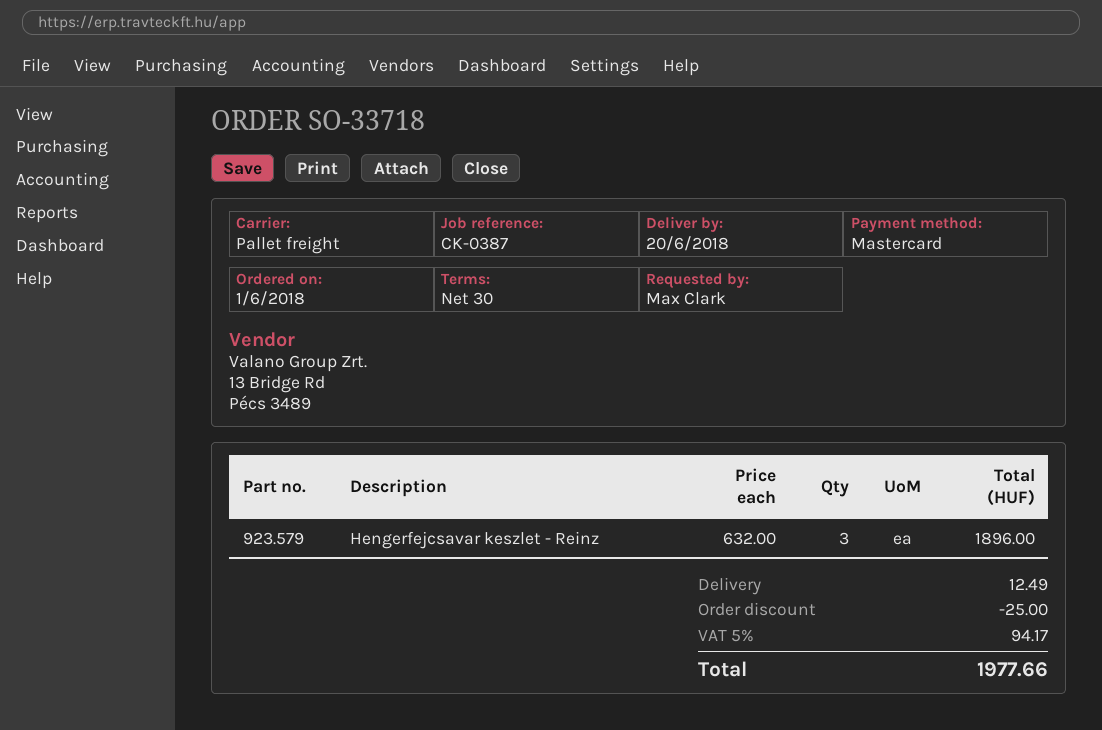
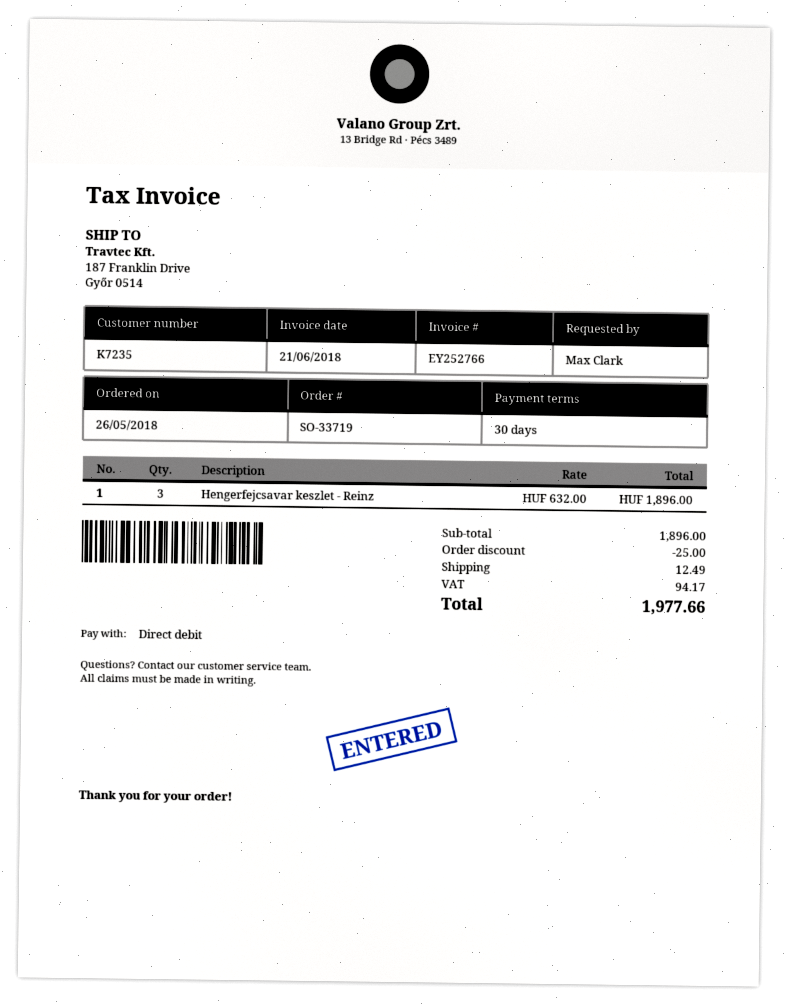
order number: SO-33718 -> SO-33719
order date: 2018-06-01 -> 2018-05-26
payment method: Mastercard -> direct debit

